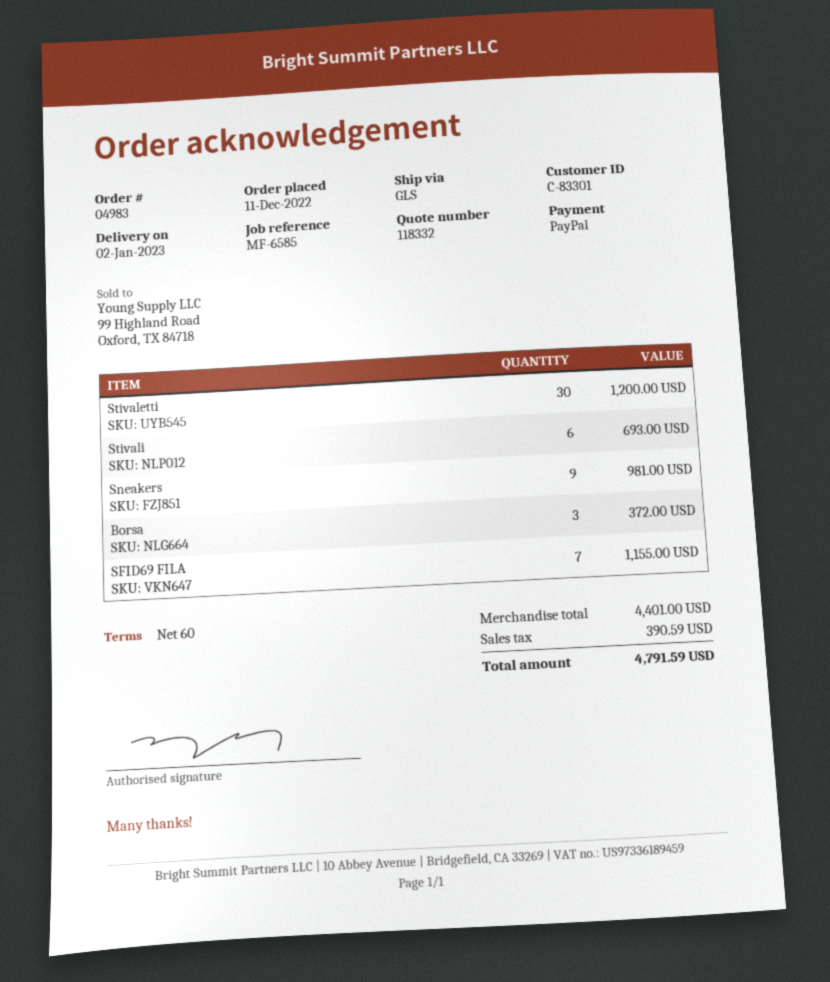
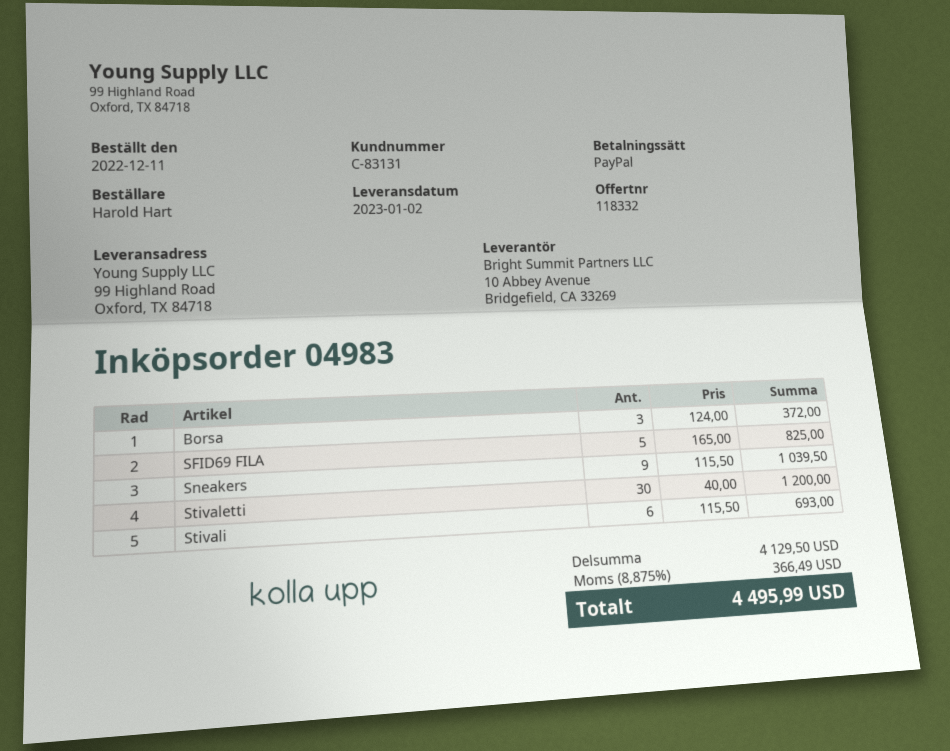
customer number: C-83301 -> C-83131
Sneakers: 9 for 981.00 -> 9 for 1039.50
SFID69 FILA: 7 for 1155.00 -> 5 for 825.00
subtotal: 4401.00 -> 4129.50
tax: 390.59 -> 366.49
total: 4791.59 -> 4495.99

